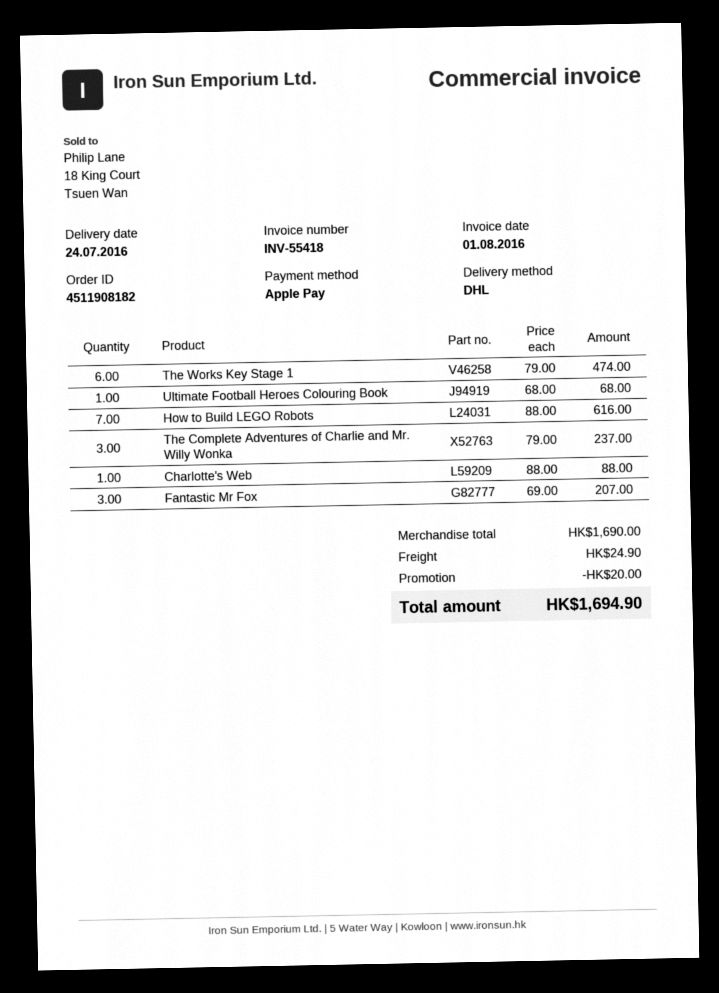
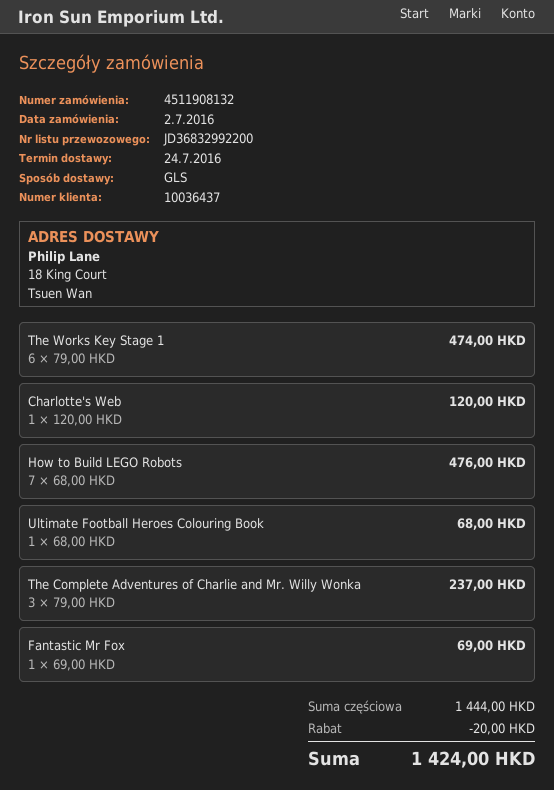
order number: 4511908182 -> 4511908132
shipping method: DHL -> GLS
How to Build LEGO Robots: 7 x 88.00 = 616.00 -> 7 x 68.00 = 476.00
Charlotte's Web: 1 x 88.00 = 88.00 -> 1 x 120.00 = 120.00
Fantastic Mr Fox: 3 x 69.00 = 207.00 -> 1 x 69.00 = 69.00
subtotal: 1690.00 -> 1444.00
shipping: 24.90 -> none
total: 1694.90 -> 1424.00

